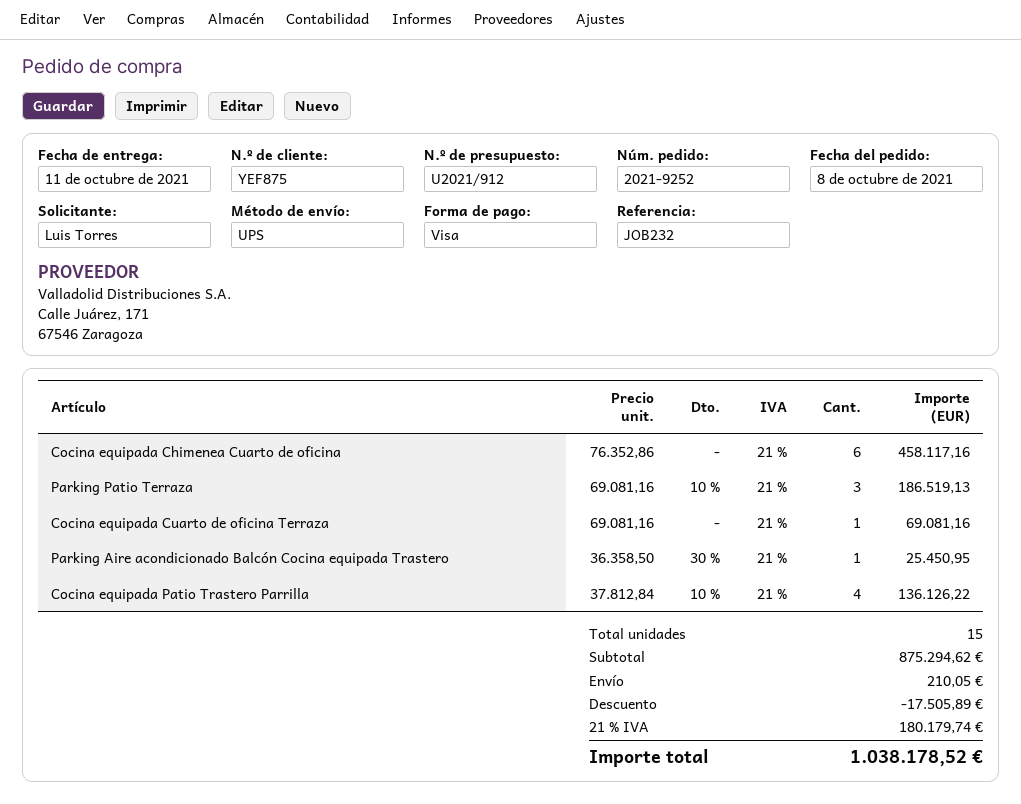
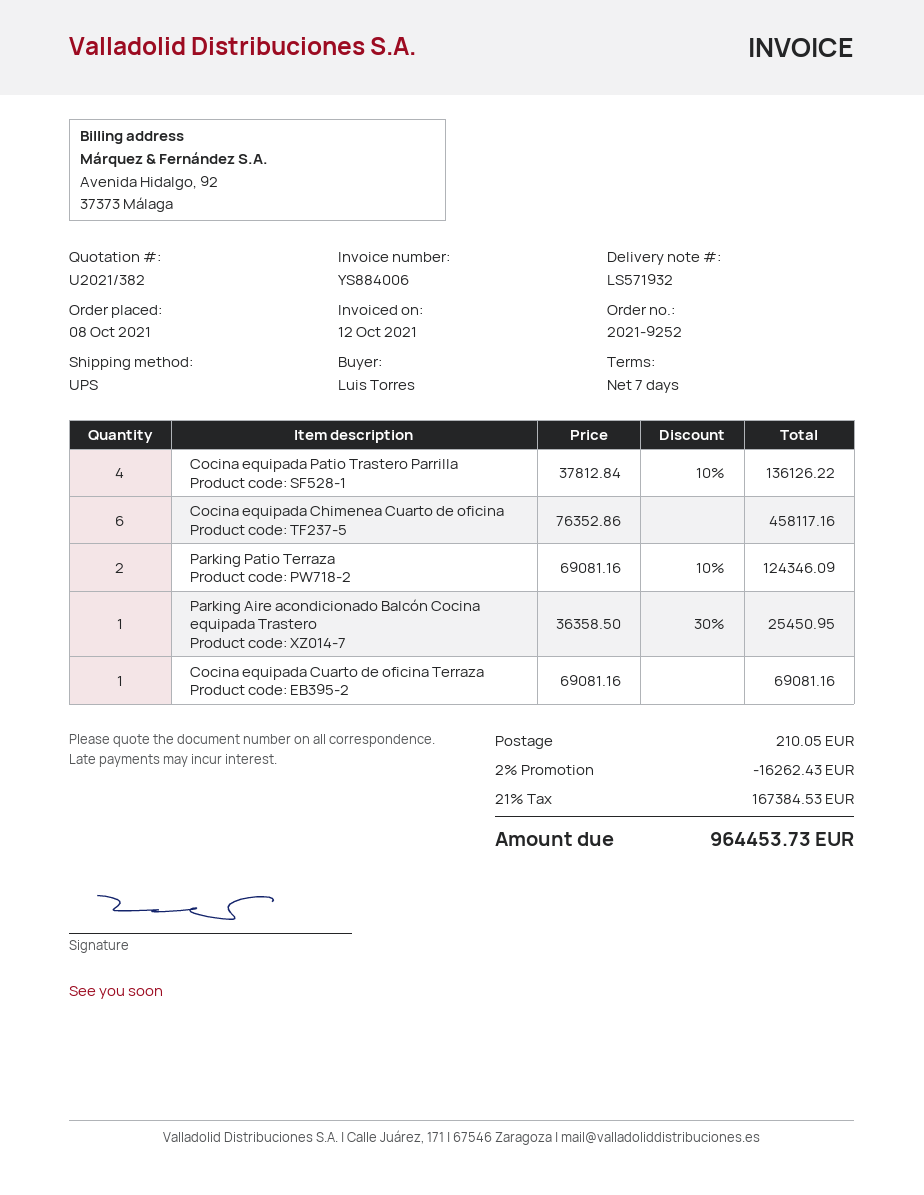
quote number: U2021/912 -> U2021/382
Parking Patio Terraza: 3 x 69081.16 - 10% = 186519.13 -> 2 x 69081.16 - 10% = 124346.09
discount: 17505.89 -> 16262.43
tax: 21% = 180179.74 -> 21% = 167384.53
total: 1038178.52 -> 964453.73

